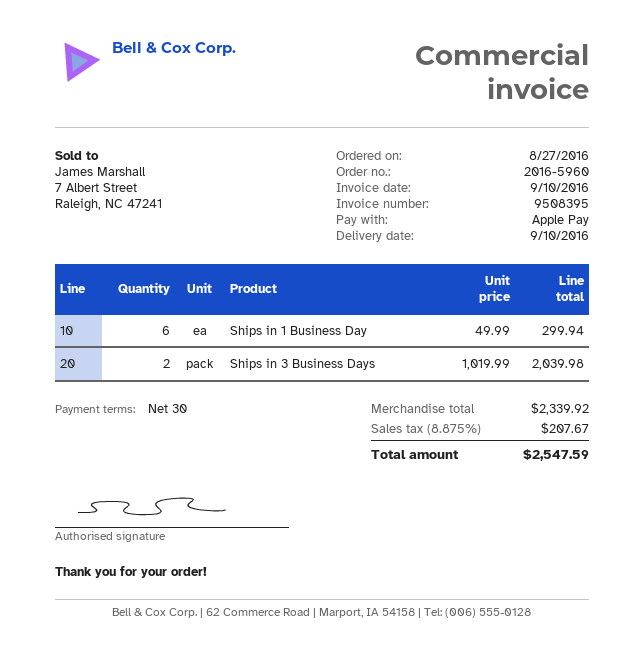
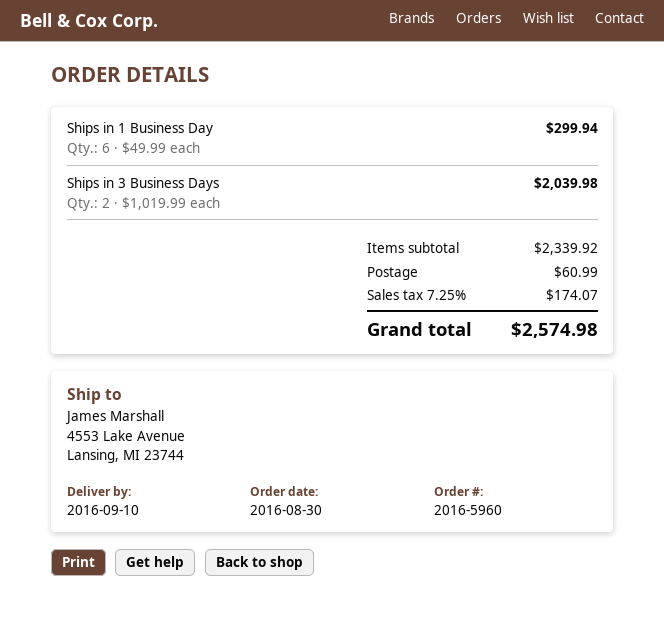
order date: 2016-08-27 -> 2016-08-30
shipping: none -> 60.99
tax: 8.875% = 207.67 -> 7.25% = 174.07
total: 2547.59 -> 2574.98

